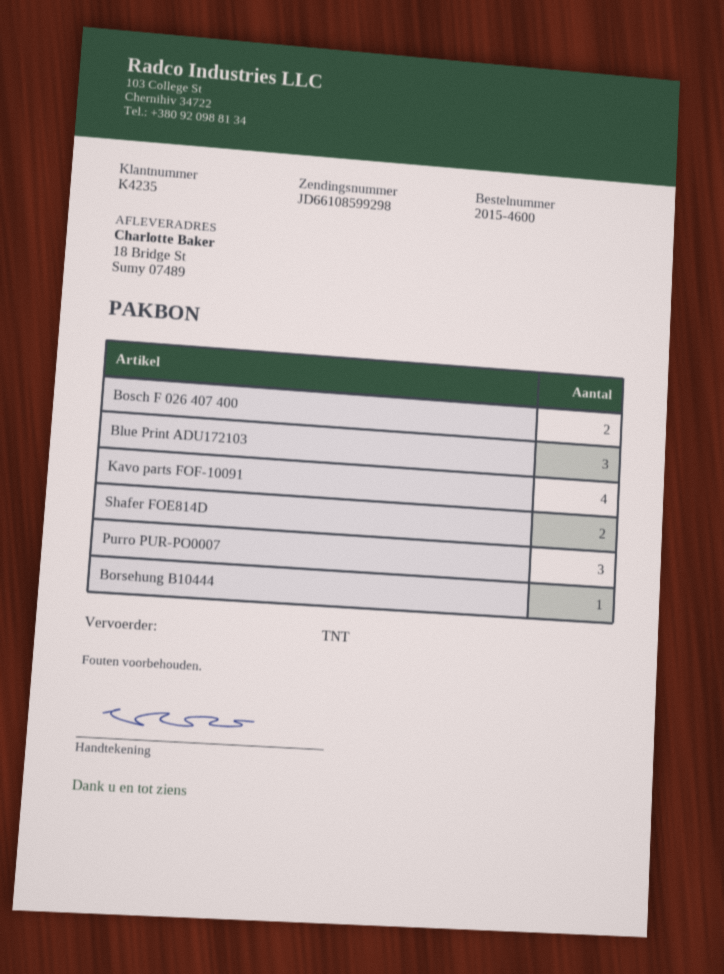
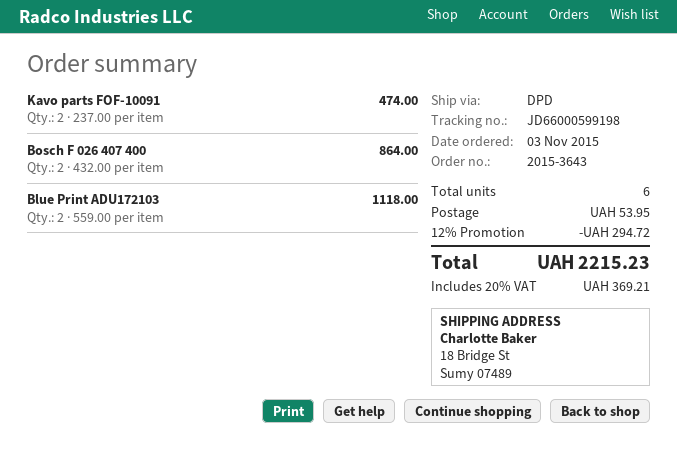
order number: 2015-4600 -> 2015-3643
shipping method: TNT -> DPD
tracking number: JD66108599298 -> JD66000599198
Blue Print ADU172103: 3 -> 2
Kavo parts FOF-10091: 4 -> 2
Shafer FOE814D: 2 -> none
Purro PUR-PO0007: 3 -> none
Borsehung B10444: 1 -> none

